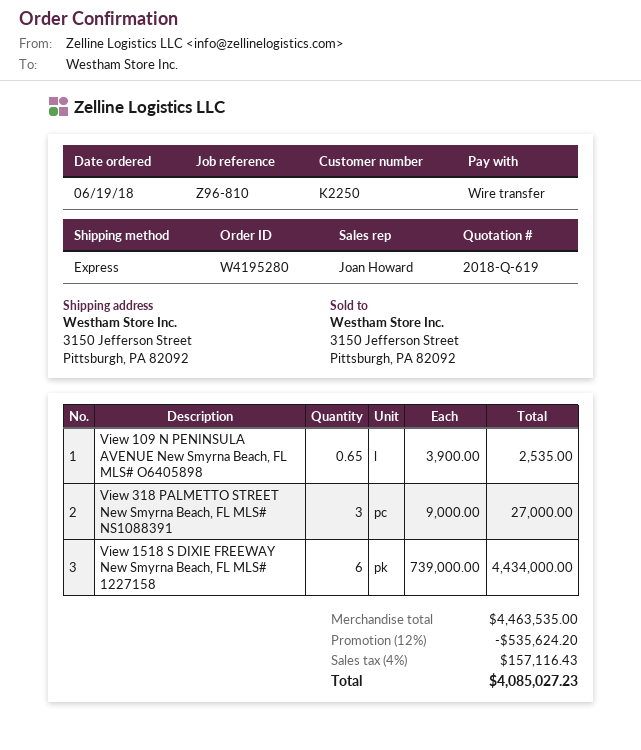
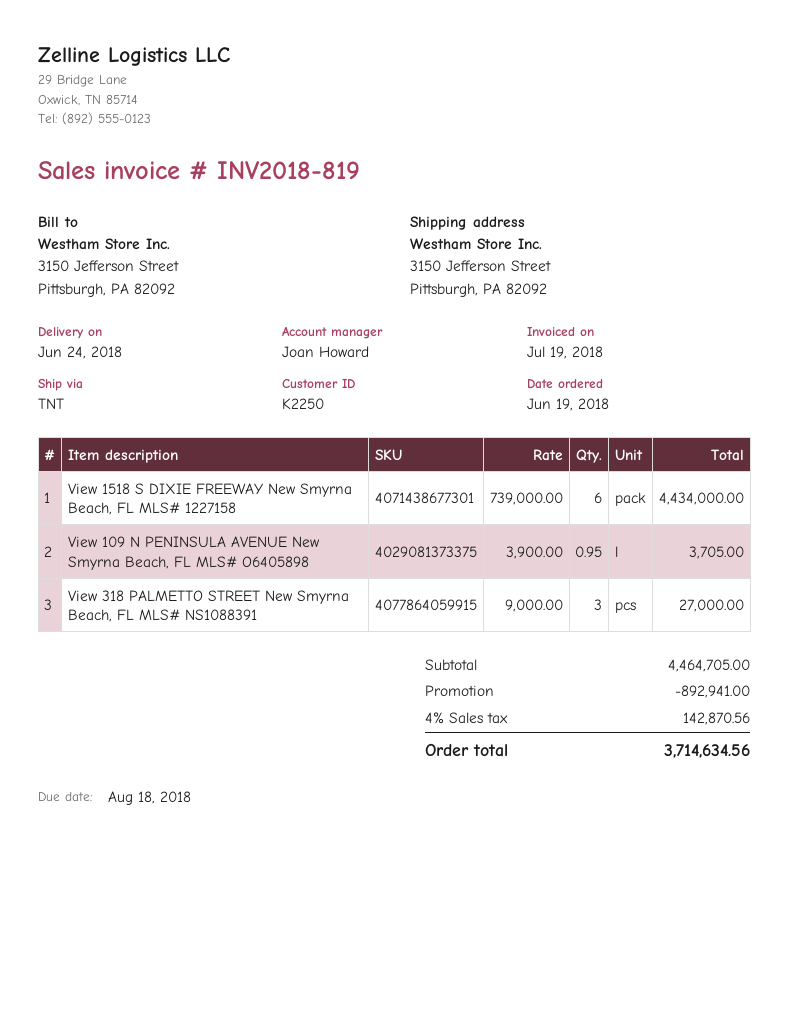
shipping method: express -> TNT
View 109 N PENINSULA AVENUE New Smyrna Beach, FL MLS# O6405898: 0.65 x 3900.00 = 2535.00 -> 0.95 x 3900.00 = 3705.00
subtotal: 4463535.00 -> 4464705.00
discount: 535624.20 -> 892941.00
tax: 4% = 157116.43 -> 4% = 142870.56
total: 4085027.23 -> 3714634.56

